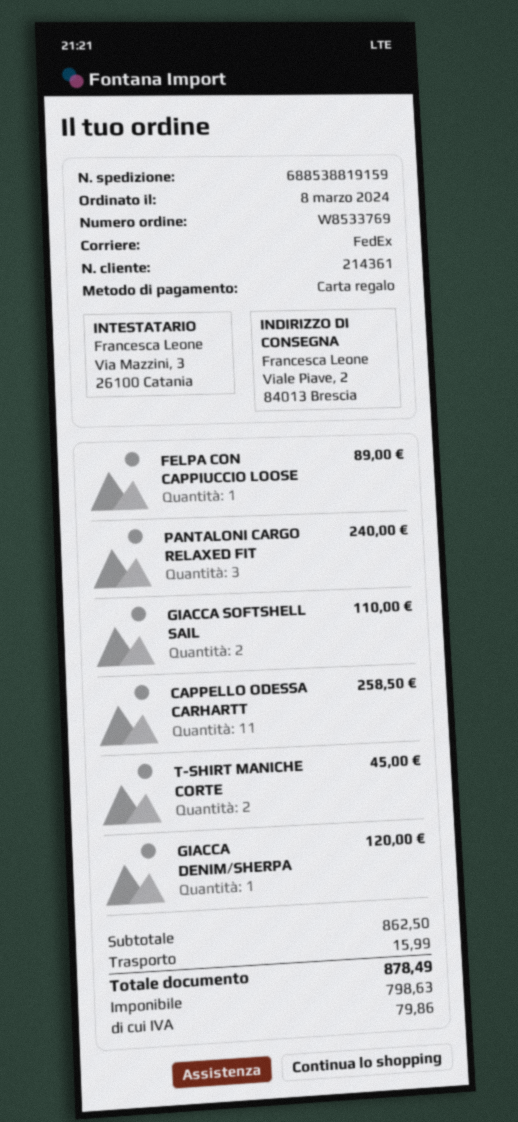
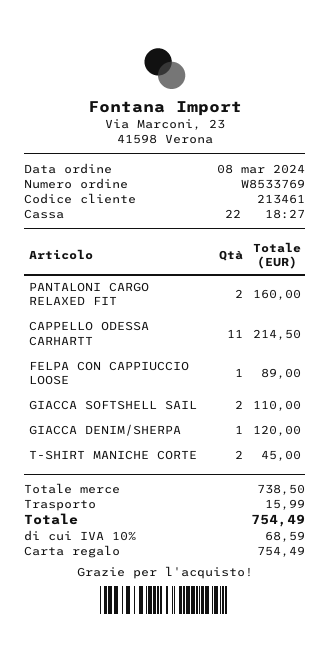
customer number: 214361 -> 213461
PANTALONI CARGO RELAXED FIT: 3 for 240.00 -> 2 for 160.00
CAPPELLO ODESSA CARHARTT: 11 for 258.50 -> 11 for 214.50
subtotal: 862.50 -> 738.50
tax: 79.86 -> 68.59
total: 878.49 -> 754.49

